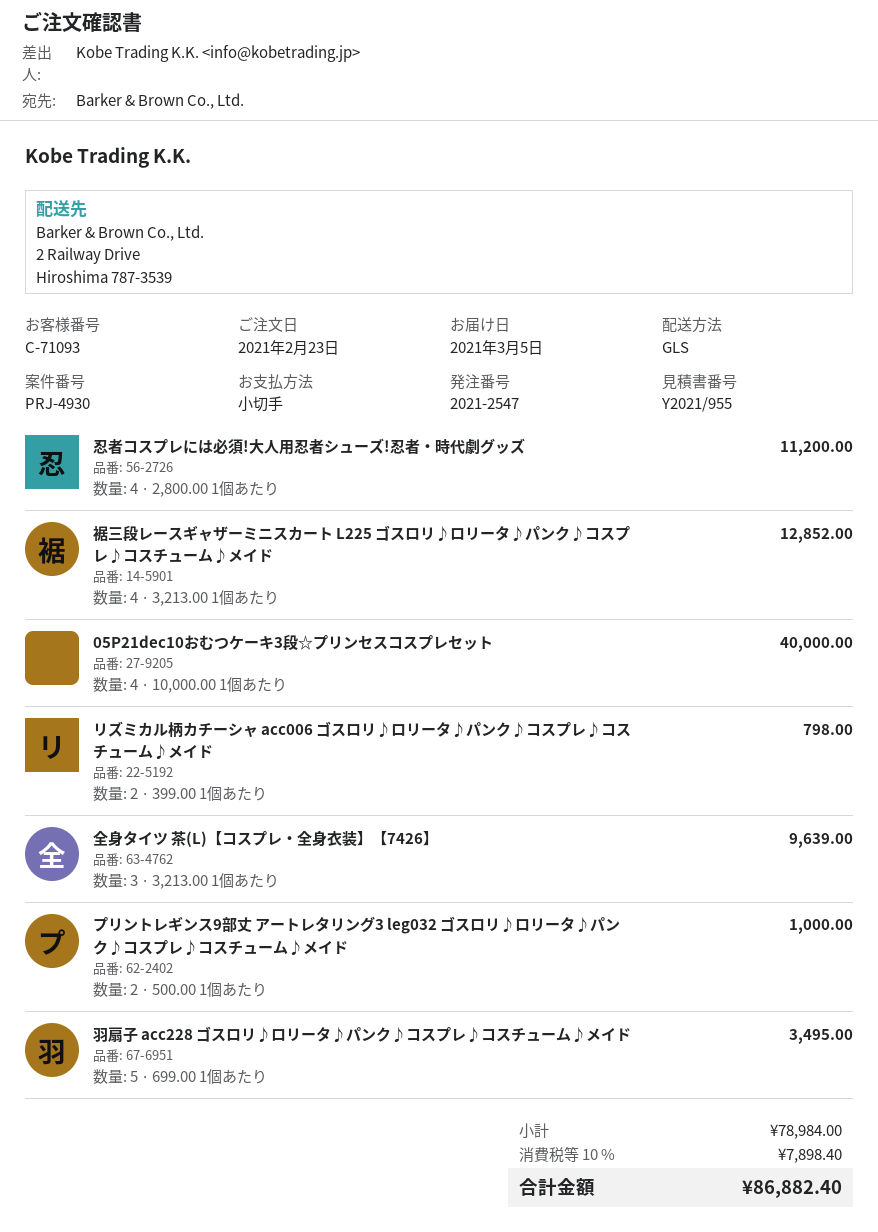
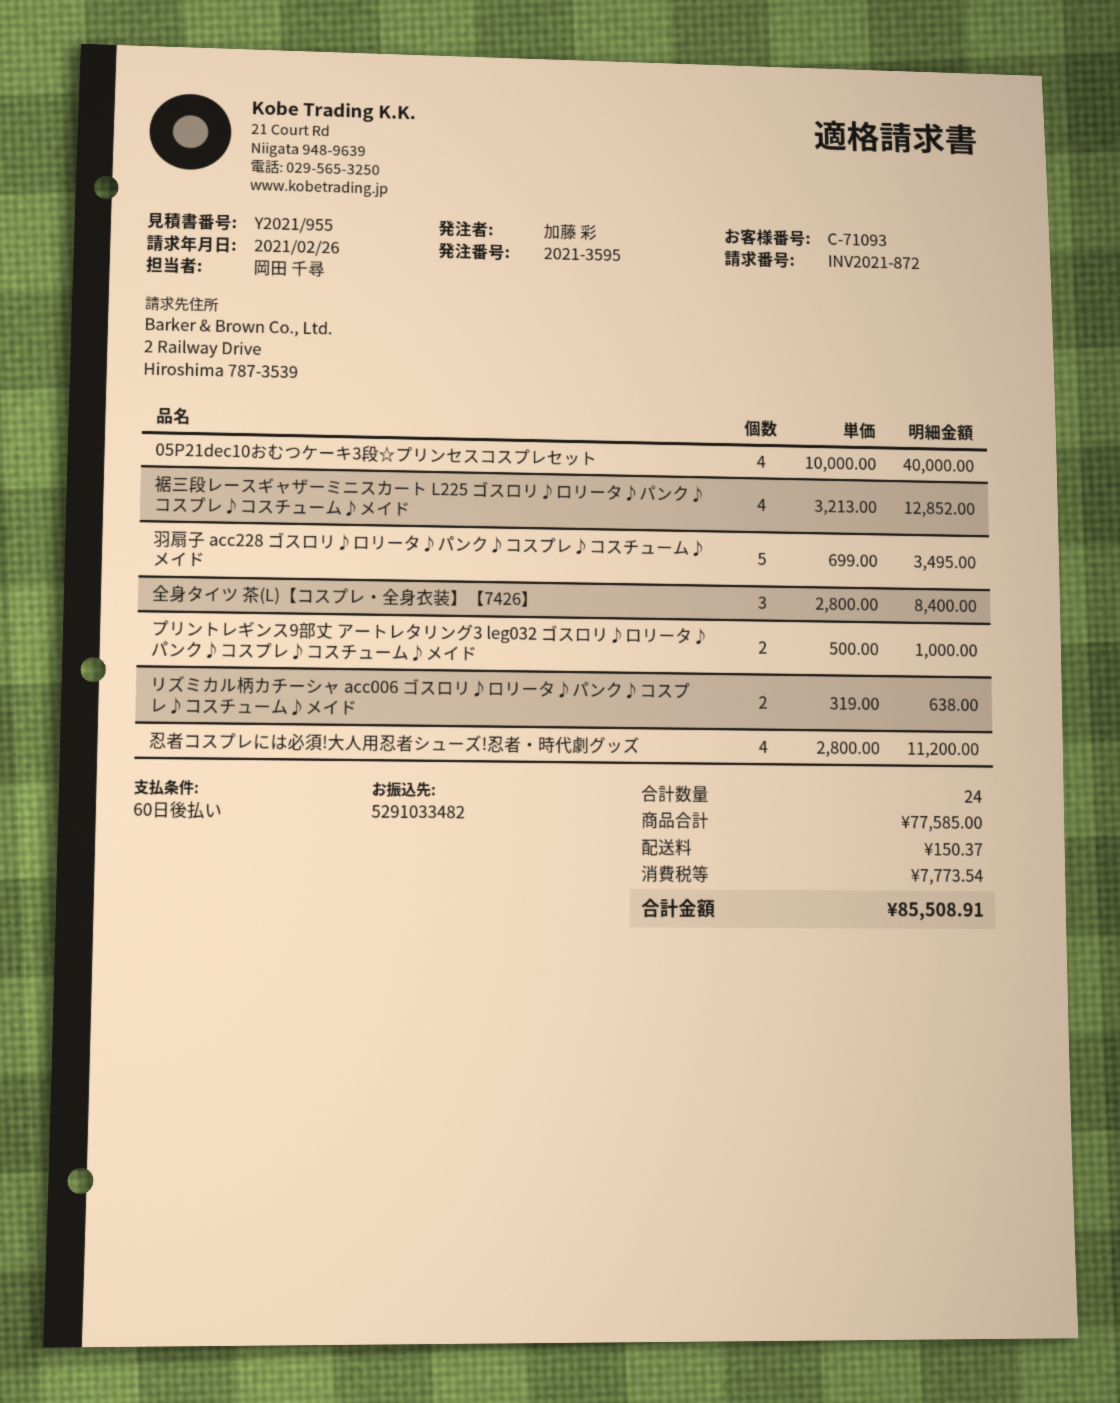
order number: 2021-2547 -> 2021-3595
リズミカル柄カチーシャ acc006 ゴスロリ♪ロリータ♪パンク♪コスプレ♪コスチューム♪メイド: 2 x 399.00 = 798.00 -> 2 x 319.00 = 638.00
全身タイツ 茶(L)【コスプレ・全身衣装】【7426】: 3 x 3213.00 = 9639.00 -> 3 x 2800.00 = 8400.00
subtotal: 78984.00 -> 77585.00
shipping: none -> 150.37
tax: 7898.40 -> 7773.54
total: 86882.40 -> 85508.91

